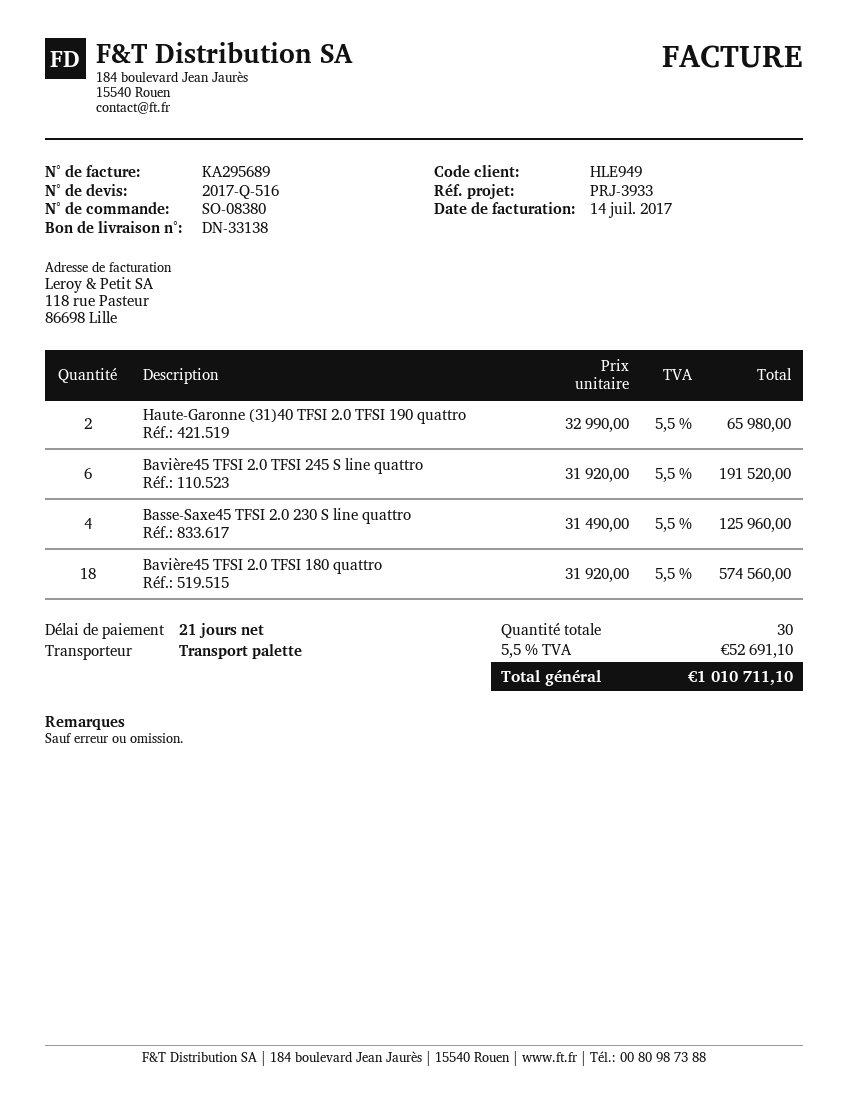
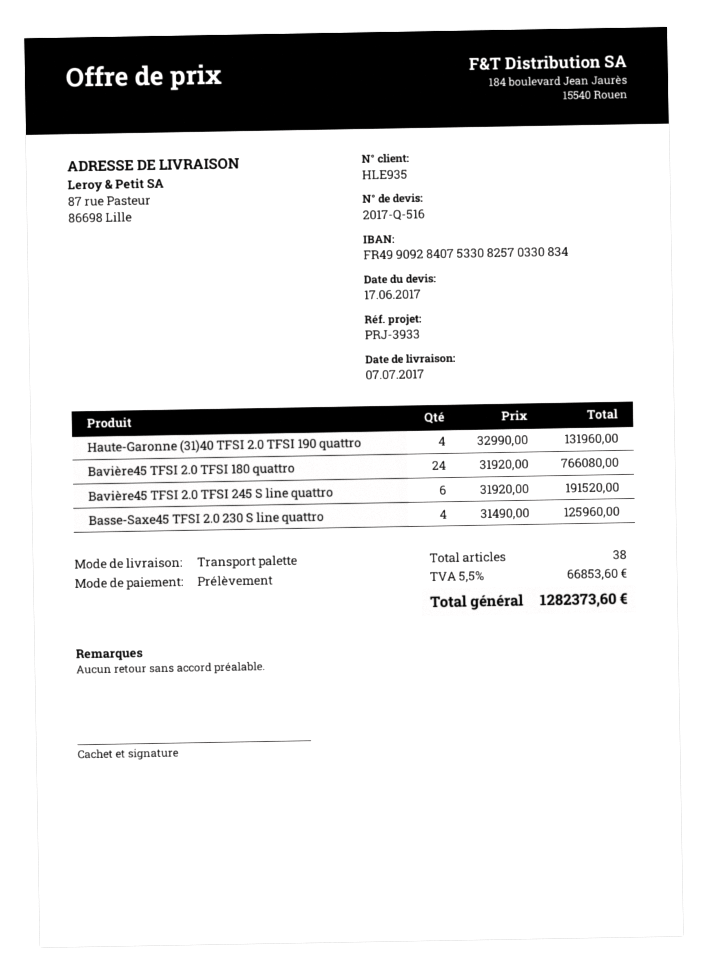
customer number: HLE949 -> HLE935
Haute-Garonne (31)40 TFSI 2.0 TFSI 190 quattro: 2 x 32990.00 = 65980.00 -> 4 x 32990.00 = 131960.00
Bavière45 TFSI 2.0 TFSI 180 quattro: 18 x 31920.00 = 574560.00 -> 24 x 31920.00 = 766080.00
total quantity: 30 -> 38
tax: 5.5% = 52691.10 -> 5.5% = 66853.60
total: 1010711.10 -> 1282373.60

